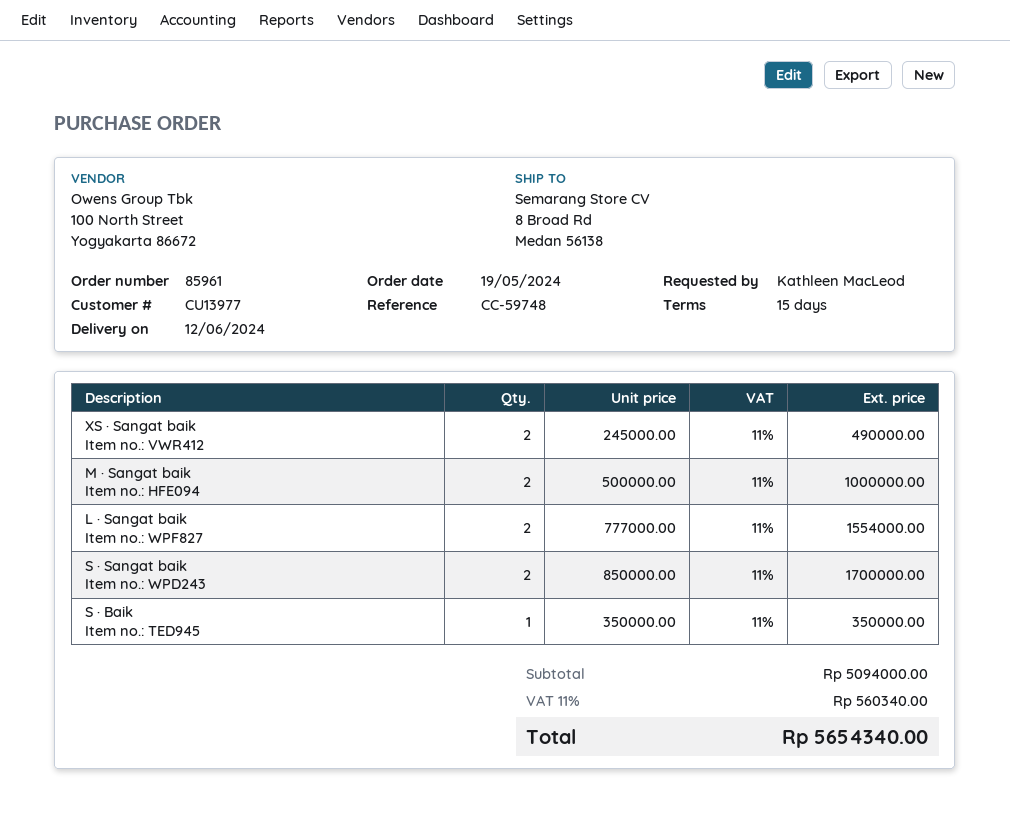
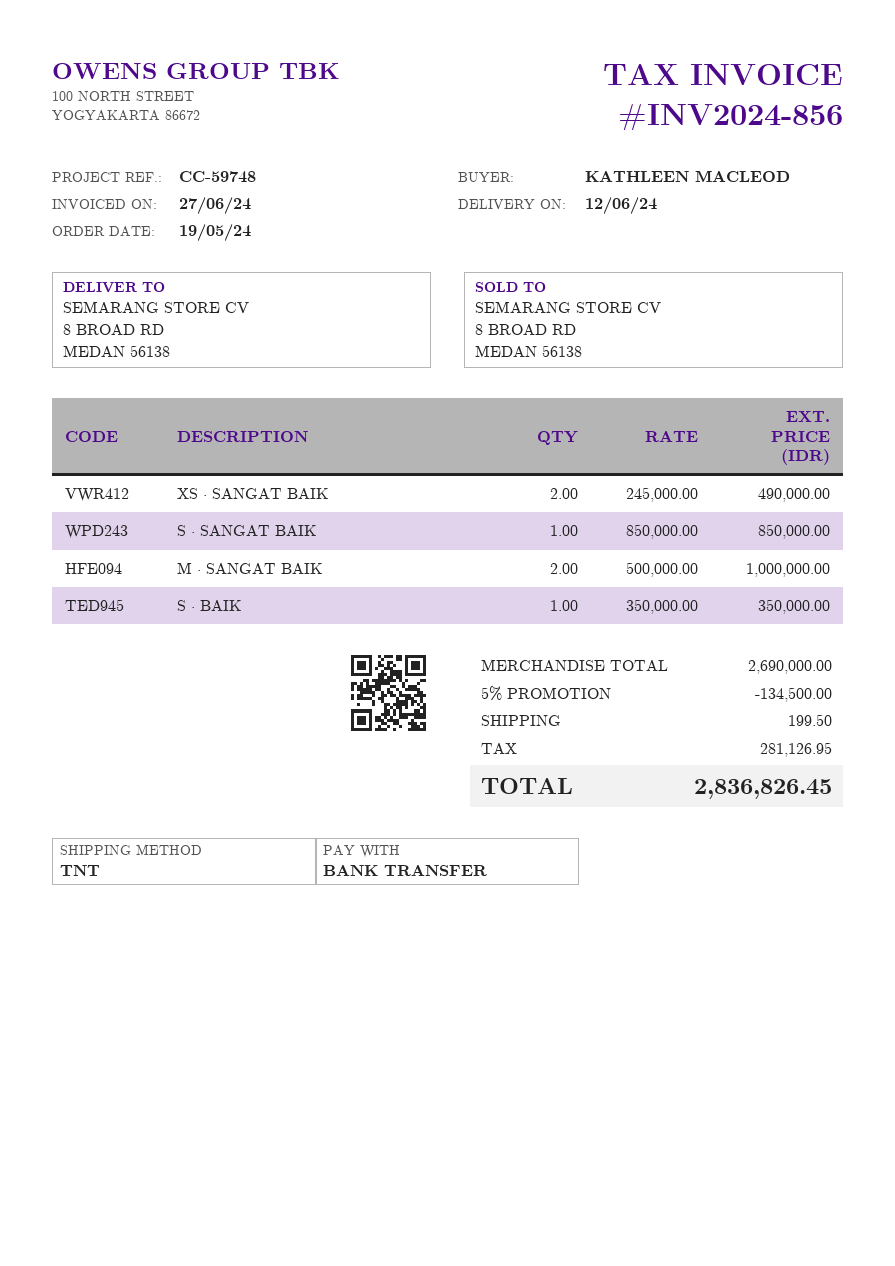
L · Sangat baik: 2 x 777000.00 = 1554000.00 -> none
S · Sangat baik: 2 x 850000.00 = 1700000.00 -> 1 x 850000.00 = 850000.00
subtotal: 5094000.00 -> 2690000.00
discount: none -> 5% = 134500.00
shipping: none -> 199.50
tax: 560340.00 -> 281126.95
total: 5654340.00 -> 2836826.45

